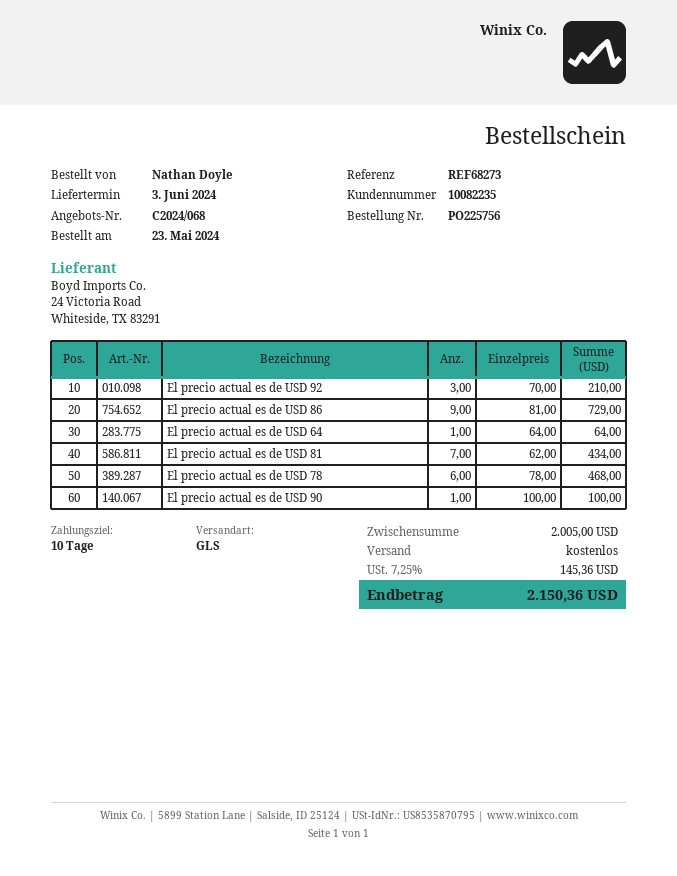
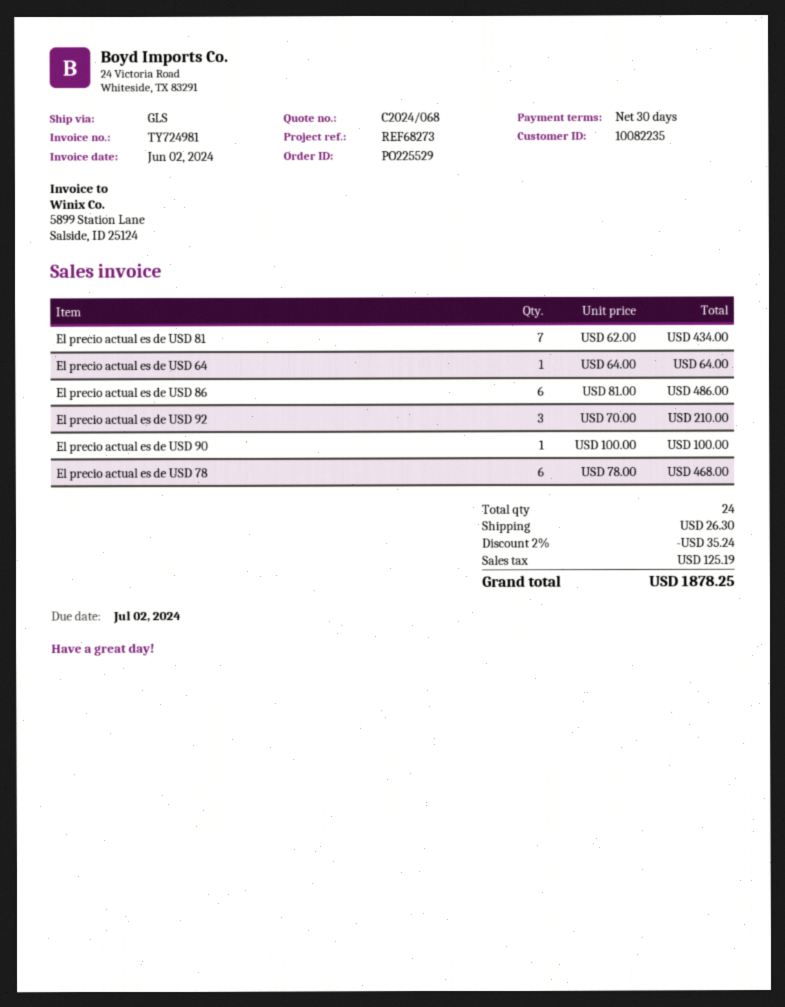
order number: PO225756 -> PO225529
payment terms: 10 days -> 30 days
El precio actual es de USD 86: 9 x 81.00 = 729.00 -> 6 x 81.00 = 486.00
discount: none -> 2% = 35.24
shipping: 0.00 -> 26.30
tax: 145.36 -> 125.19
total: 2150.36 -> 1878.25

